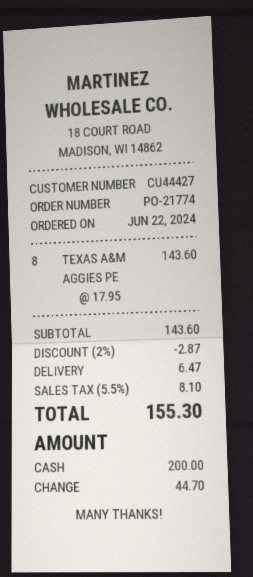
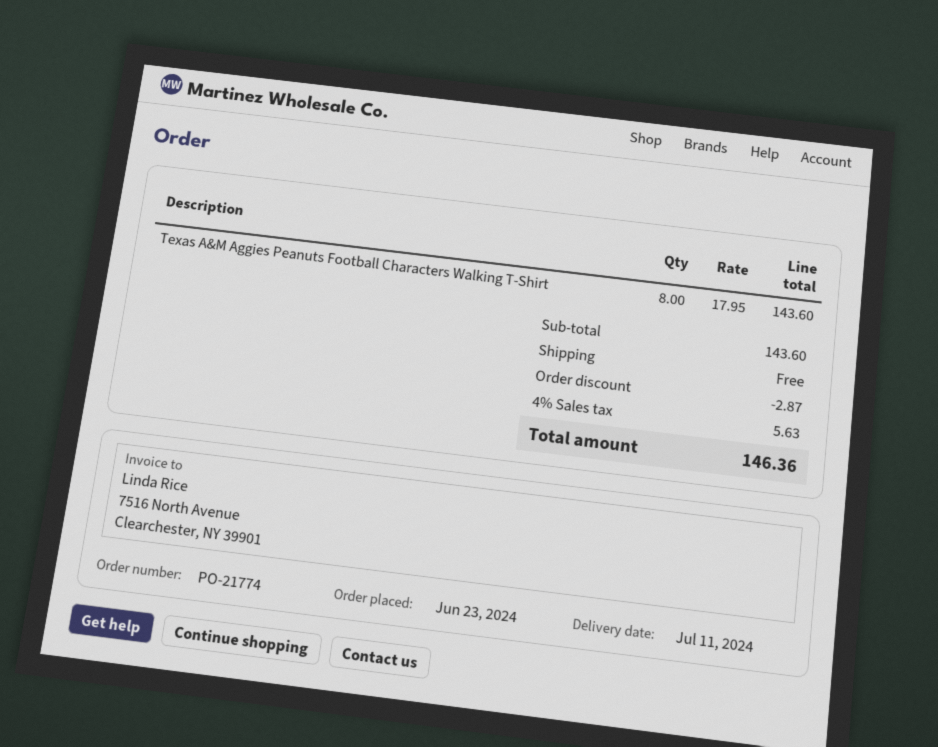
order date: 2024-06-22 -> 2024-06-23
shipping: 6.47 -> 0.00
tax: 5.5% = 8.10 -> 4% = 5.63
total: 155.30 -> 146.36

